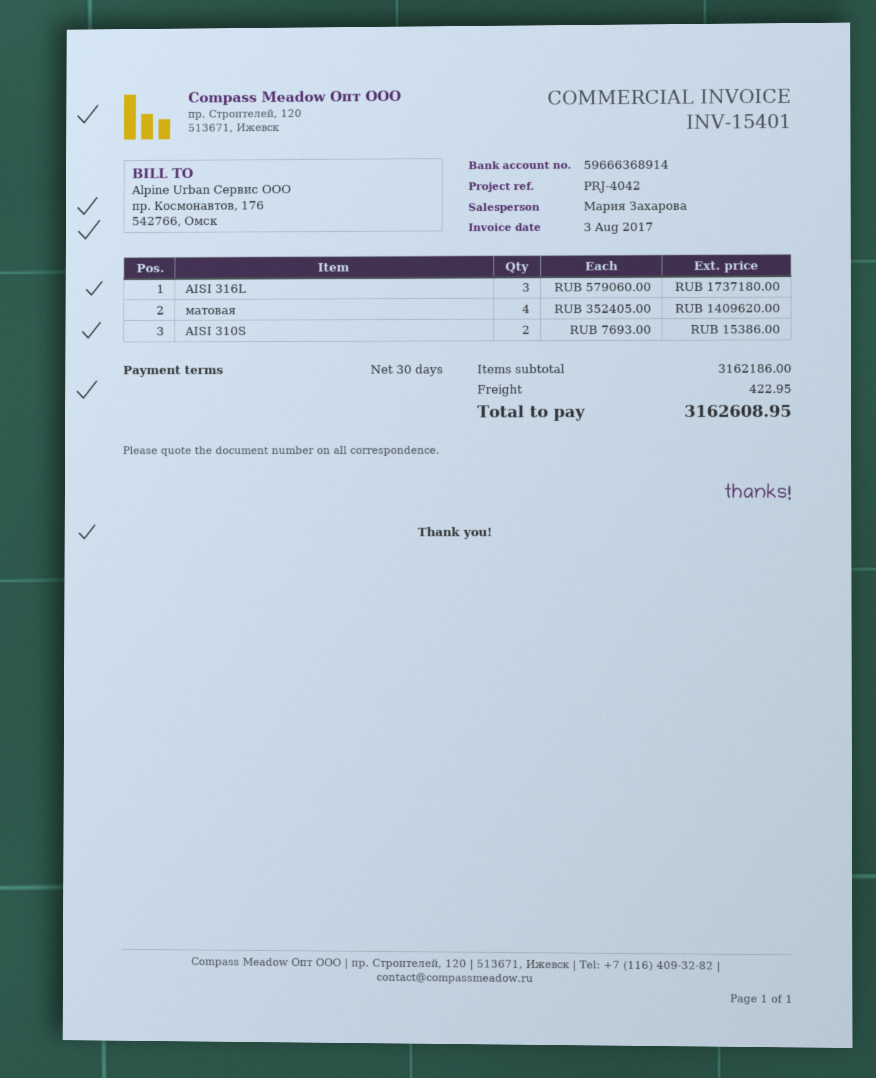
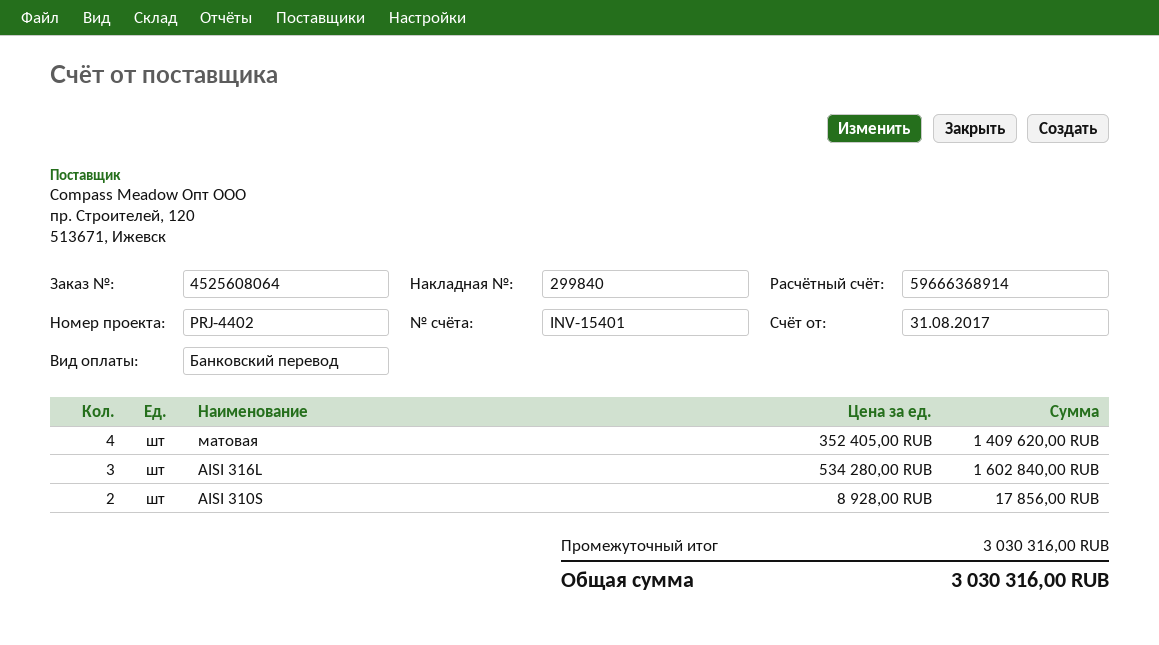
invoice date: 2017-08-03 -> 2017-08-31
reference: PRJ-4042 -> PRJ-4402
AISI 316L: 3 x 579060.00 = 1737180.00 -> 3 x 534280.00 = 1602840.00
AISI 310S: 2 x 7693.00 = 15386.00 -> 2 x 8928.00 = 17856.00
subtotal: 3162186.00 -> 3030316.00
shipping: 422.95 -> none
total: 3162608.95 -> 3030316.00

